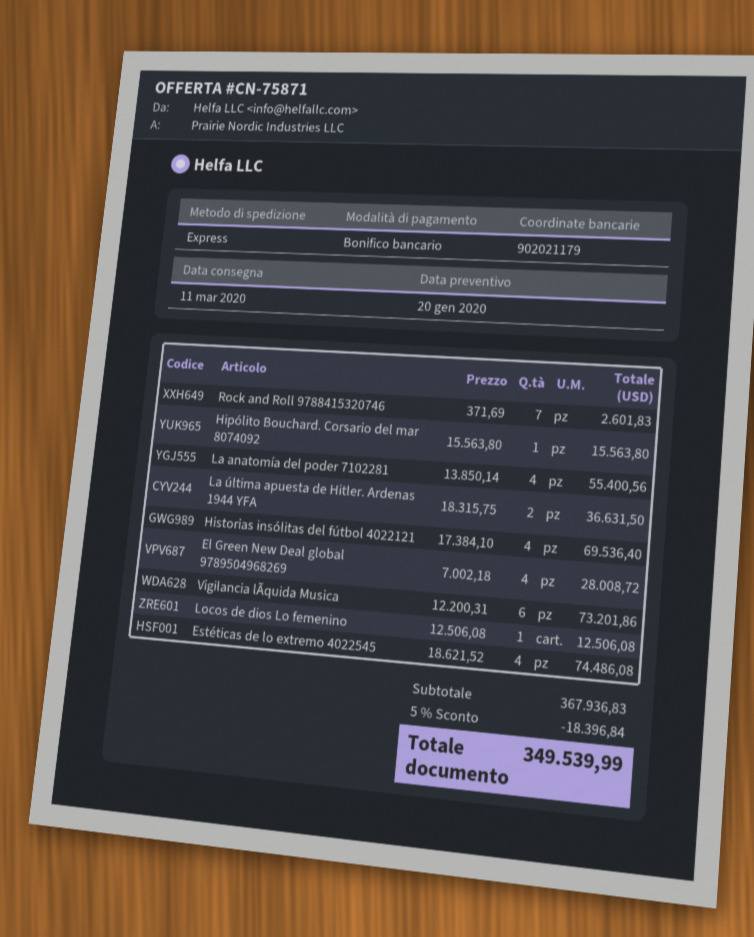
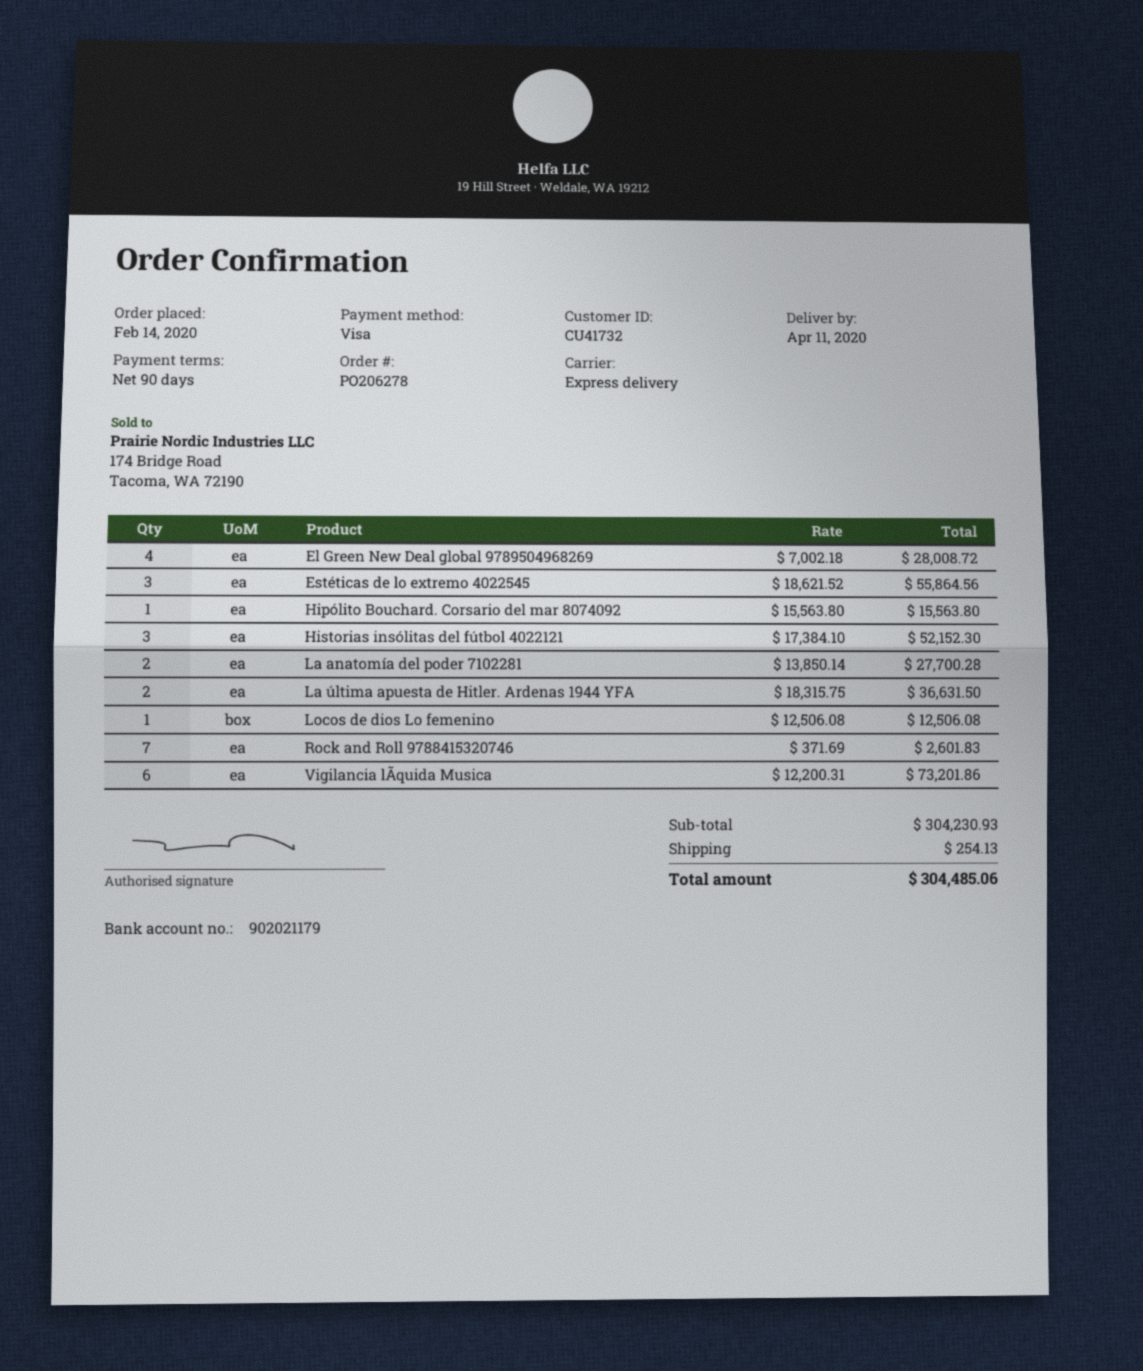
delivery date: 2020-03-11 -> 2020-04-11
payment method: bank transfer -> Visa
La anatomía del poder 7102281: 4 x 13850.14 = 55400.56 -> 2 x 13850.14 = 27700.28
Historias insólitas del fútbol 4022121: 4 x 17384.10 = 69536.40 -> 3 x 17384.10 = 52152.30
Estéticas de lo extremo 4022545: 4 x 18621.52 = 74486.08 -> 3 x 18621.52 = 55864.56
subtotal: 367936.83 -> 304230.93
discount: 5% = 18396.84 -> none
shipping: none -> 254.13
total: 349539.99 -> 304485.06

